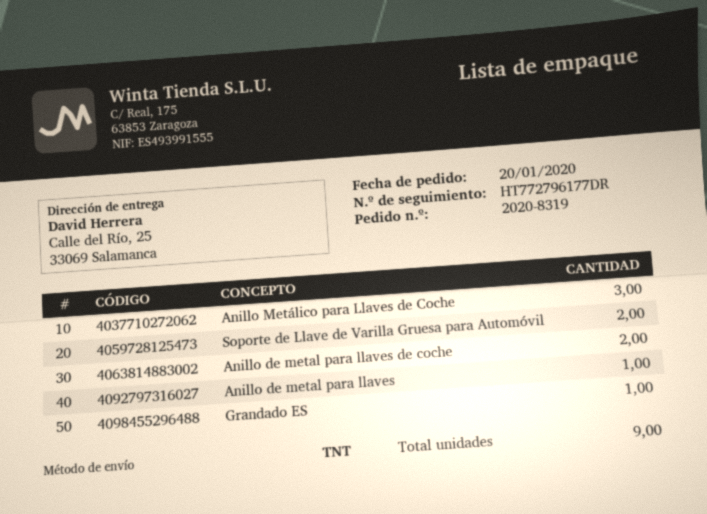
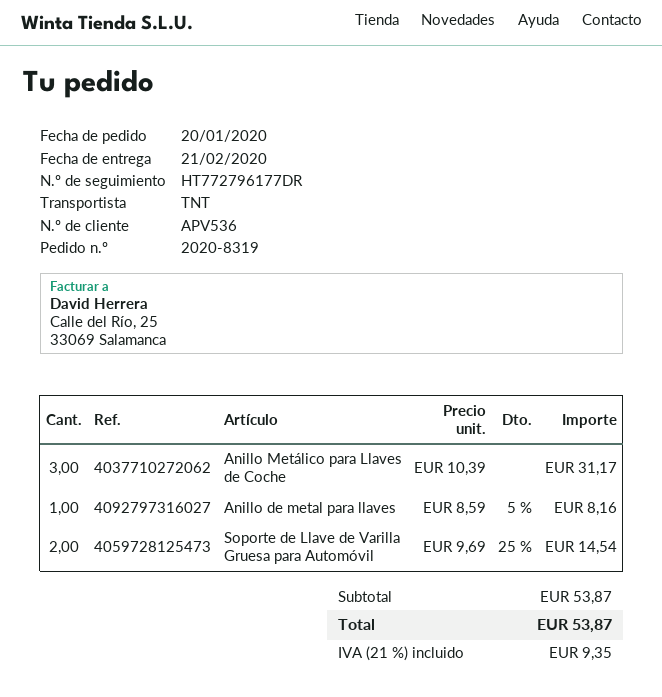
Anillo de metal para llaves de coche: 2 -> none
Grandado ES: 1 -> none

